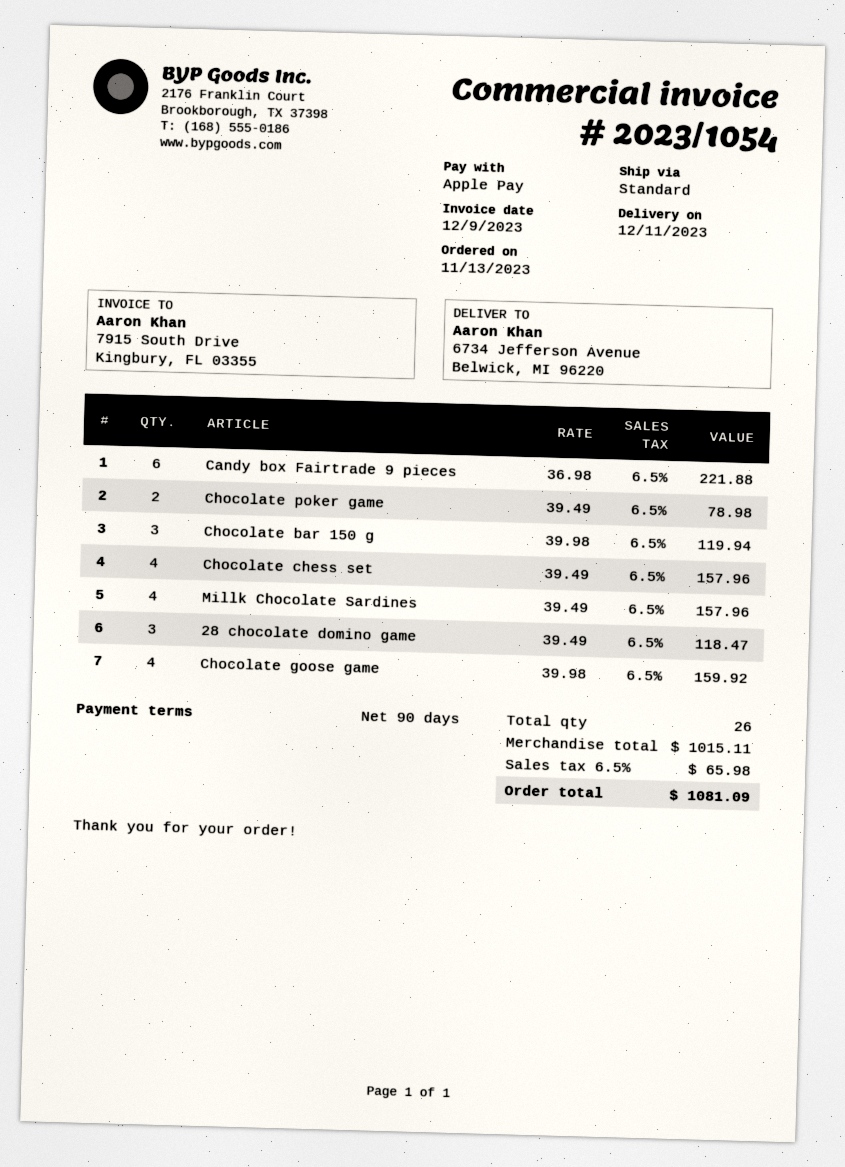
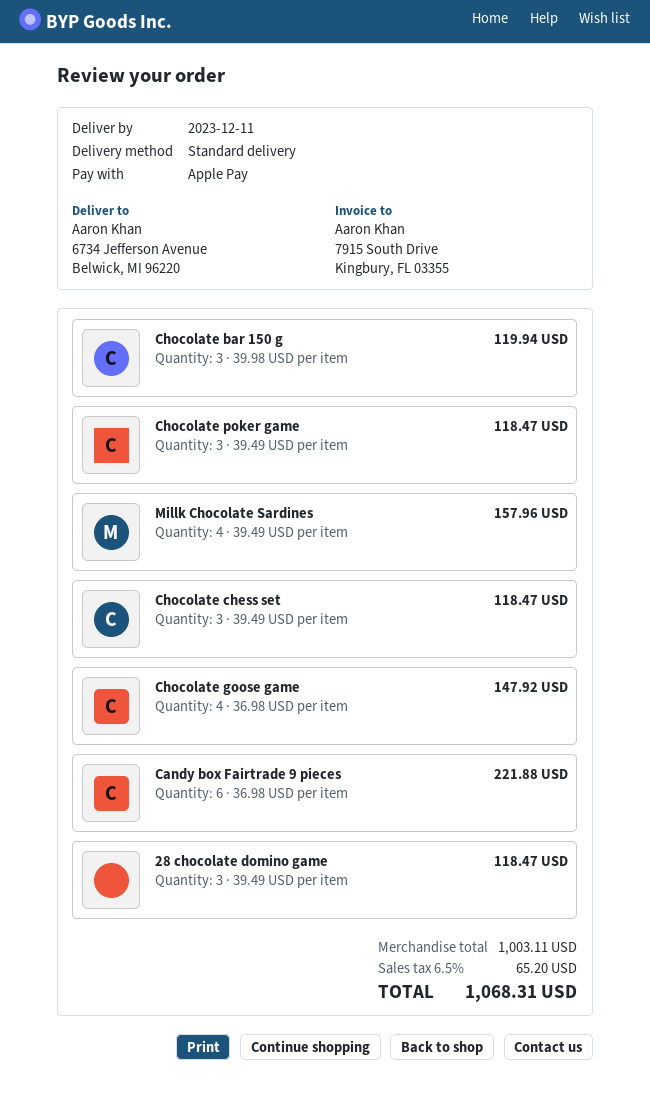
Chocolate poker game: 2 x 39.49 = 78.98 -> 3 x 39.49 = 118.47
Chocolate chess set: 4 x 39.49 = 157.96 -> 3 x 39.49 = 118.47
Chocolate goose game: 4 x 39.98 = 159.92 -> 4 x 36.98 = 147.92
subtotal: 1015.11 -> 1003.11
tax: 6.5% = 65.98 -> 6.5% = 65.20
total: 1081.09 -> 1068.31

